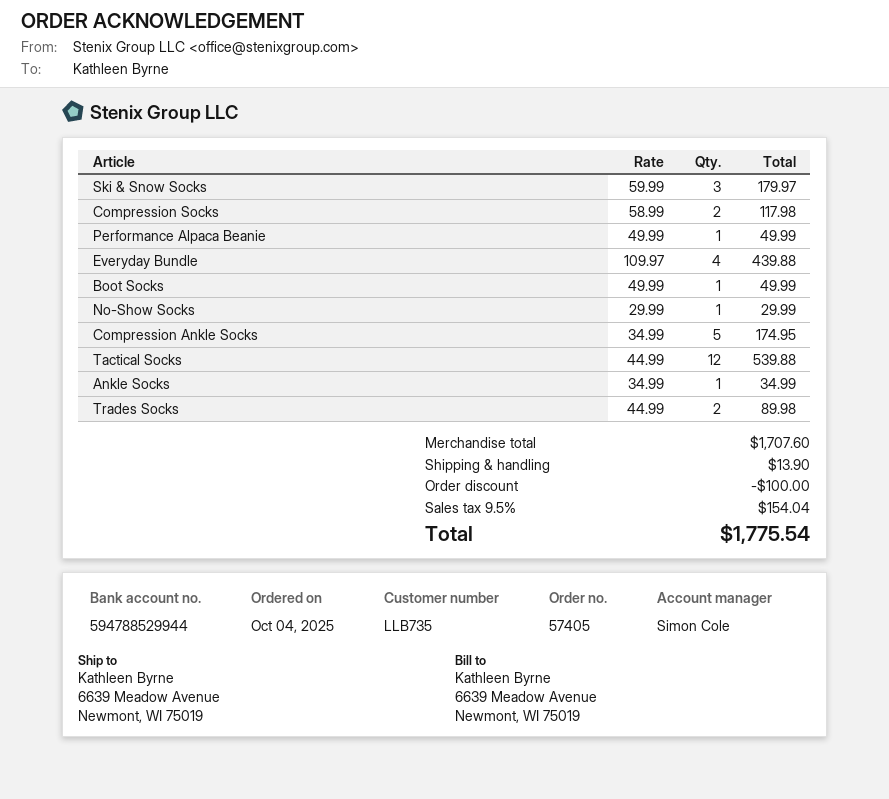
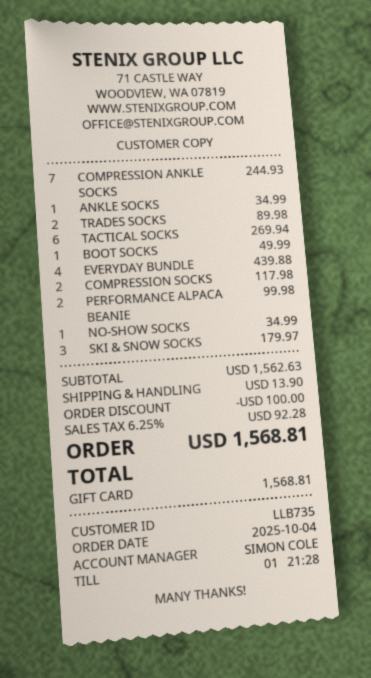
Performance Alpaca Beanie: 1 for 49.99 -> 2 for 99.98
No-Show Socks: 1 for 29.99 -> 1 for 34.99
Compression Ankle Socks: 5 for 174.95 -> 7 for 244.93
Tactical Socks: 12 for 539.88 -> 6 for 269.94
subtotal: 1707.60 -> 1562.63
tax: 9.5% = 154.04 -> 6.25% = 92.28
total: 1775.54 -> 1568.81

